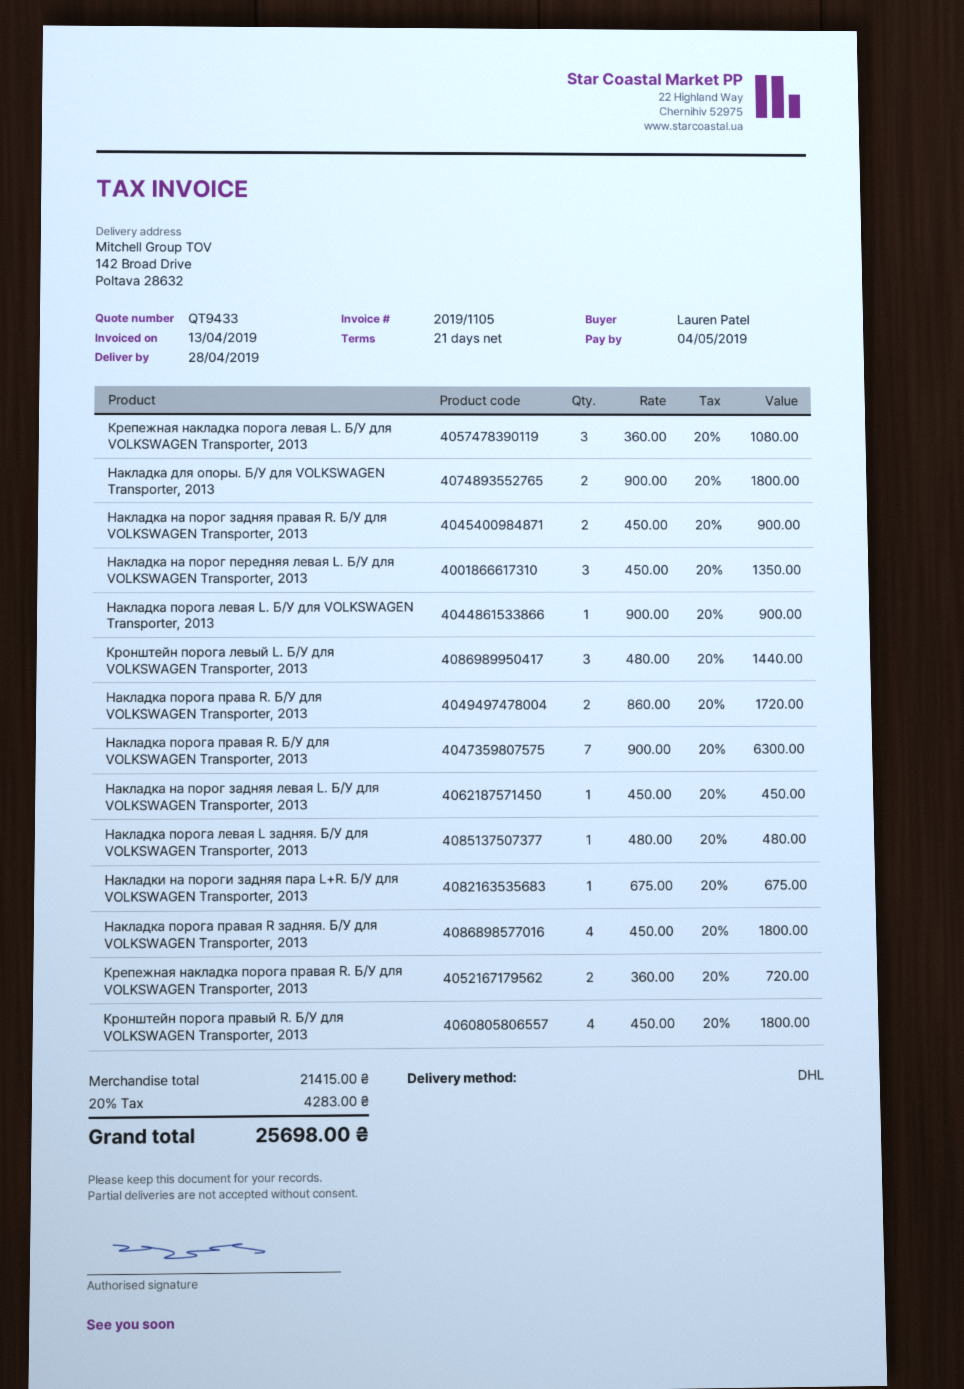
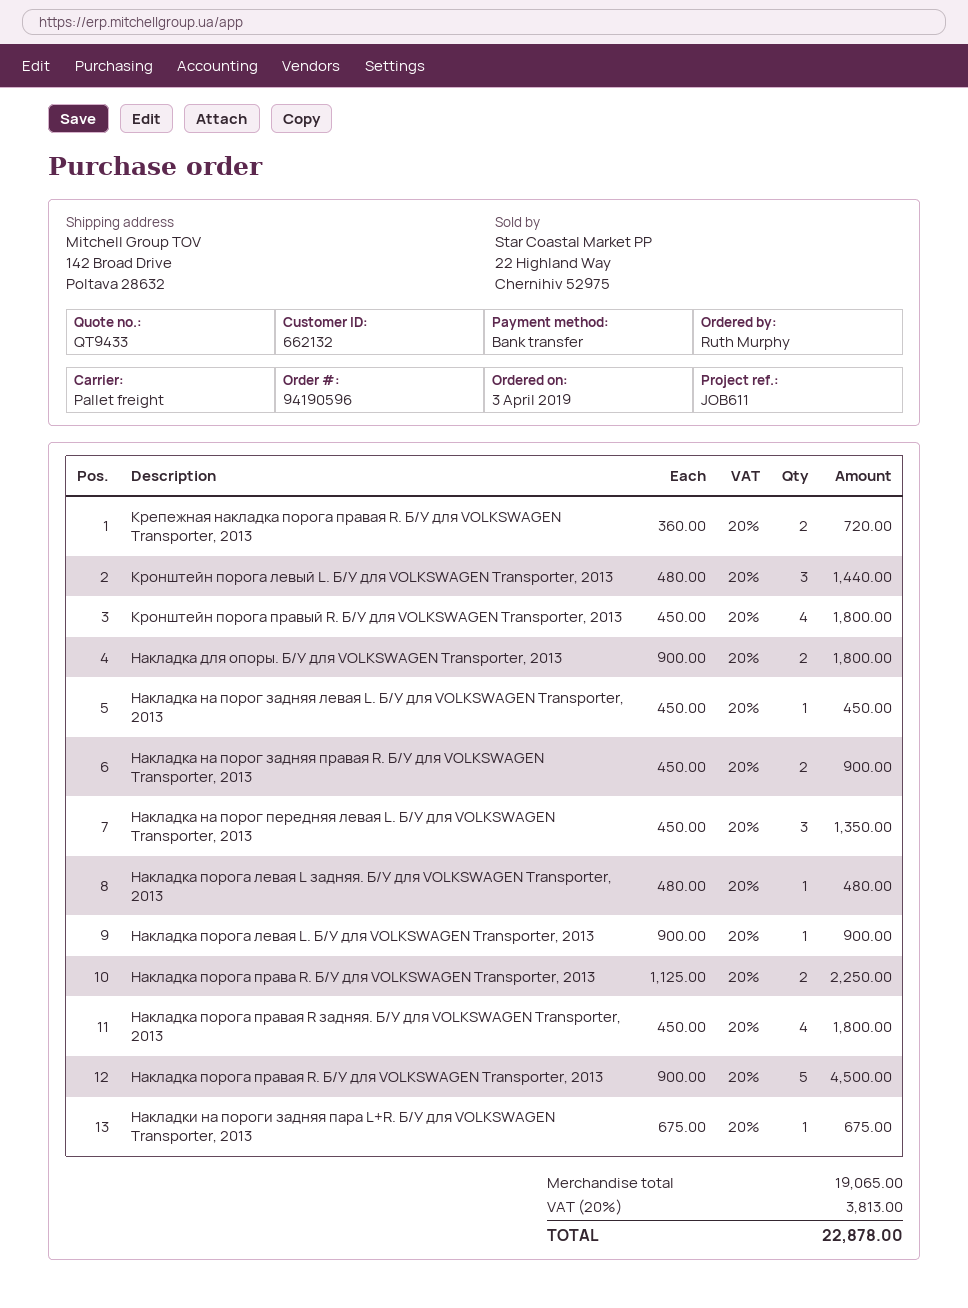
ordered by: Lauren Patel -> Ruth Murphy
shipping method: DHL -> pallet freight
Крепежная накладка порога левая L. Б/У для VOLKSWAGEN Transporter, 2013: 3 x 360.00 = 1080.00 -> none
Накладка порога права R. Б/У для VOLKSWAGEN Transporter, 2013: 2 x 860.00 = 1720.00 -> 2 x 1125.00 = 2250.00
Накладка порога правая R. Б/У для VOLKSWAGEN Transporter, 2013: 7 x 900.00 = 6300.00 -> 5 x 900.00 = 4500.00
subtotal: 21415.00 -> 19065.00
tax: 20% = 4283.00 -> 20% = 3813.00
total: 25698.00 -> 22878.00

